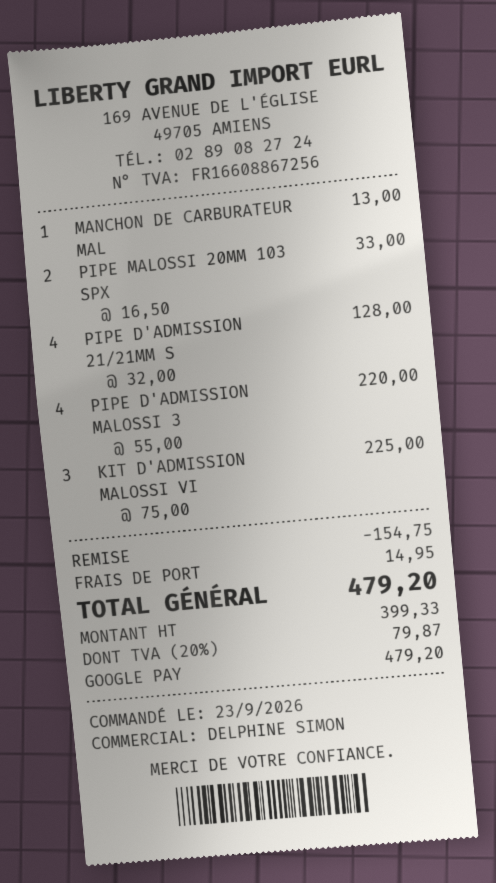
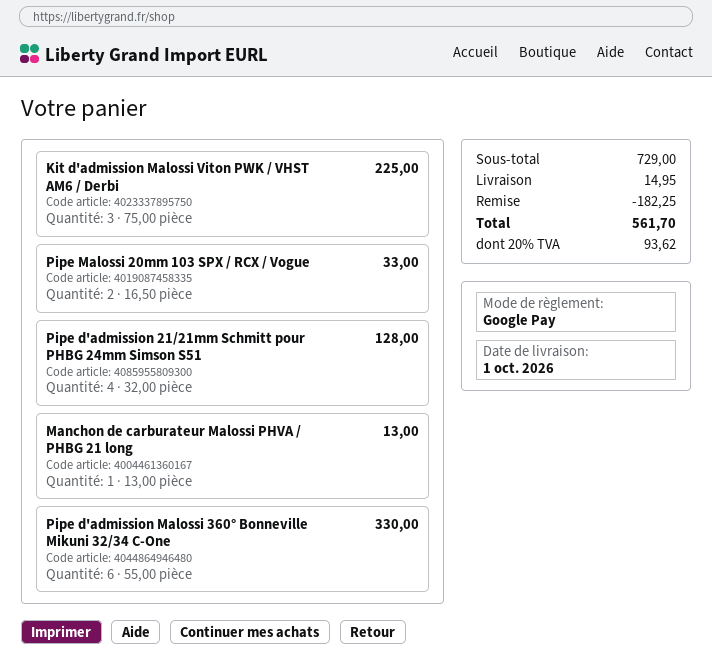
PIPE D'ADMISSION MALOSSI 3: 4 x 55.00 = 220.00 -> 6 x 55.00 = 330.00
discount: 154.75 -> 182.25
tax: 20% = 79.87 -> 20% = 93.62
total: 479.20 -> 561.70

